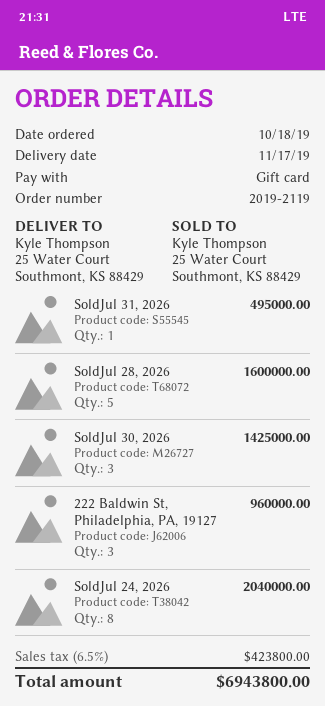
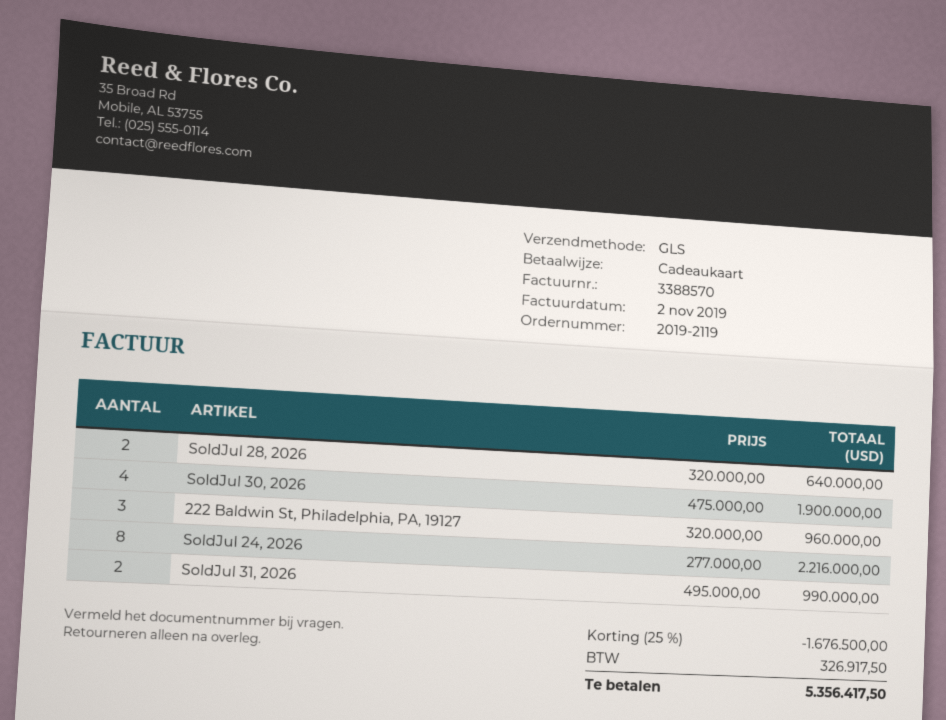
SoldJul 31, 2026: 1 for 495000.00 -> 2 for 990000.00
SoldJul 28, 2026: 5 for 1600000.00 -> 2 for 640000.00
SoldJul 30, 2026: 3 for 1425000.00 -> 4 for 1900000.00
SoldJul 24, 2026: 8 for 2040000.00 -> 8 for 2216000.00
discount: none -> 25% = 1676500.00
tax: 423800.00 -> 326917.50
total: 6943800.00 -> 5356417.50

